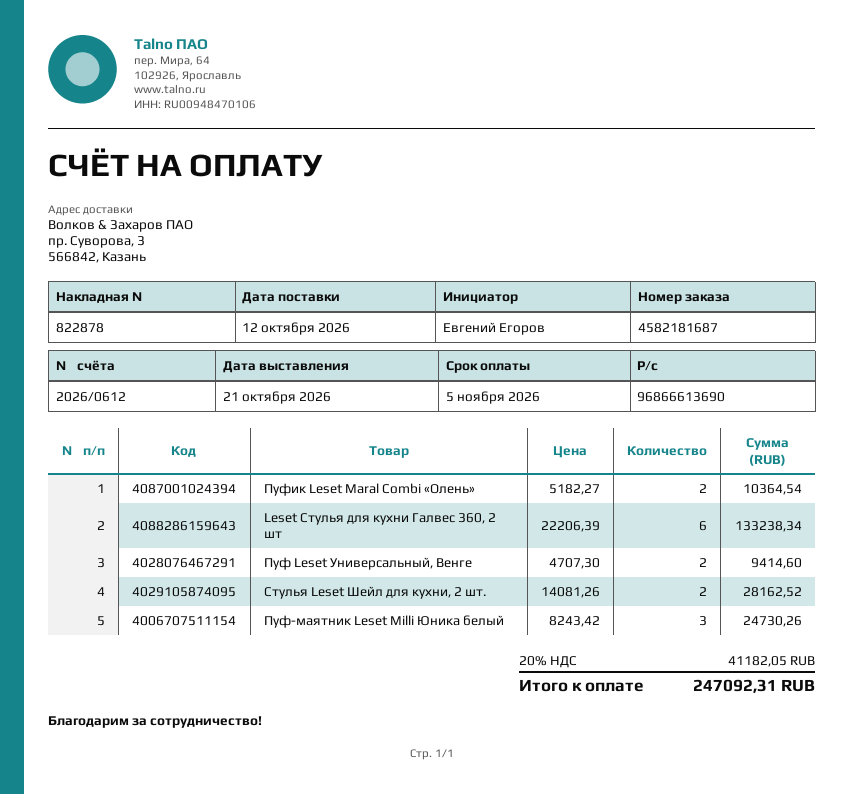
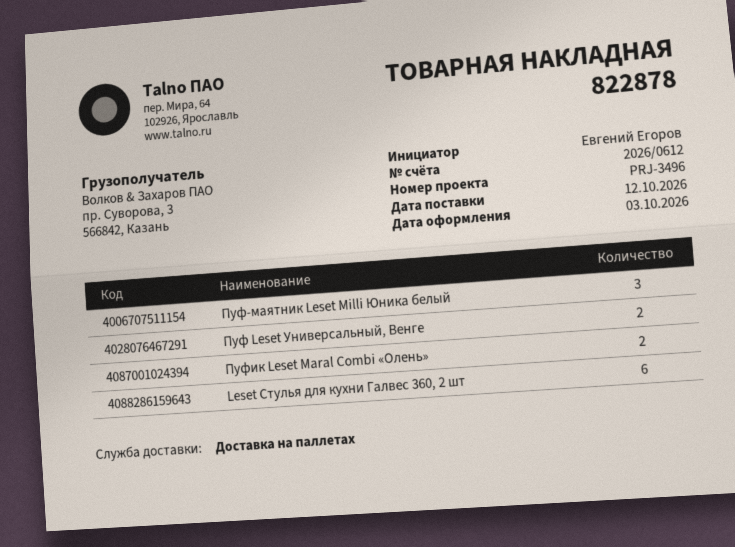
Стулья Leset Шейл для кухни, 2 шт.: 2 -> none

